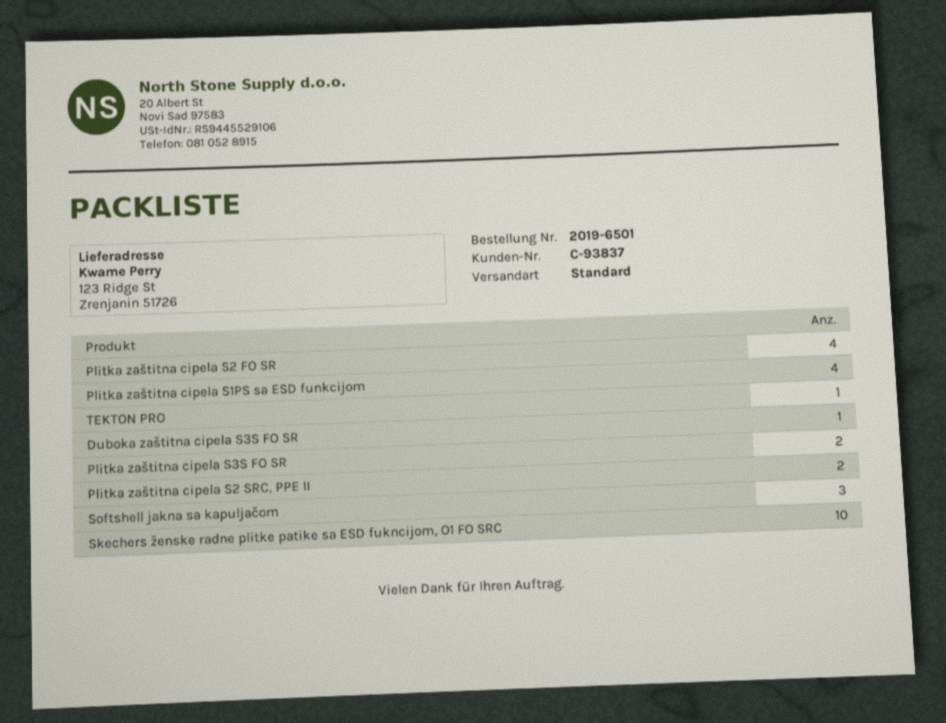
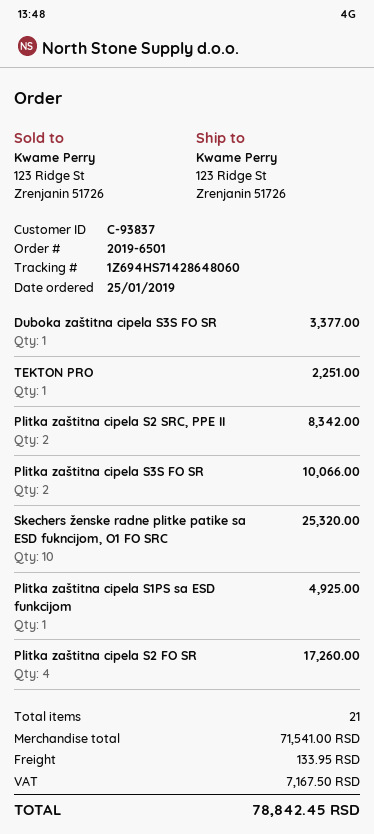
Plitka zaštitna cipela S1PS sa ESD funkcijom: 4 -> 1
Softshell jakna sa kapuljačom: 3 -> none

